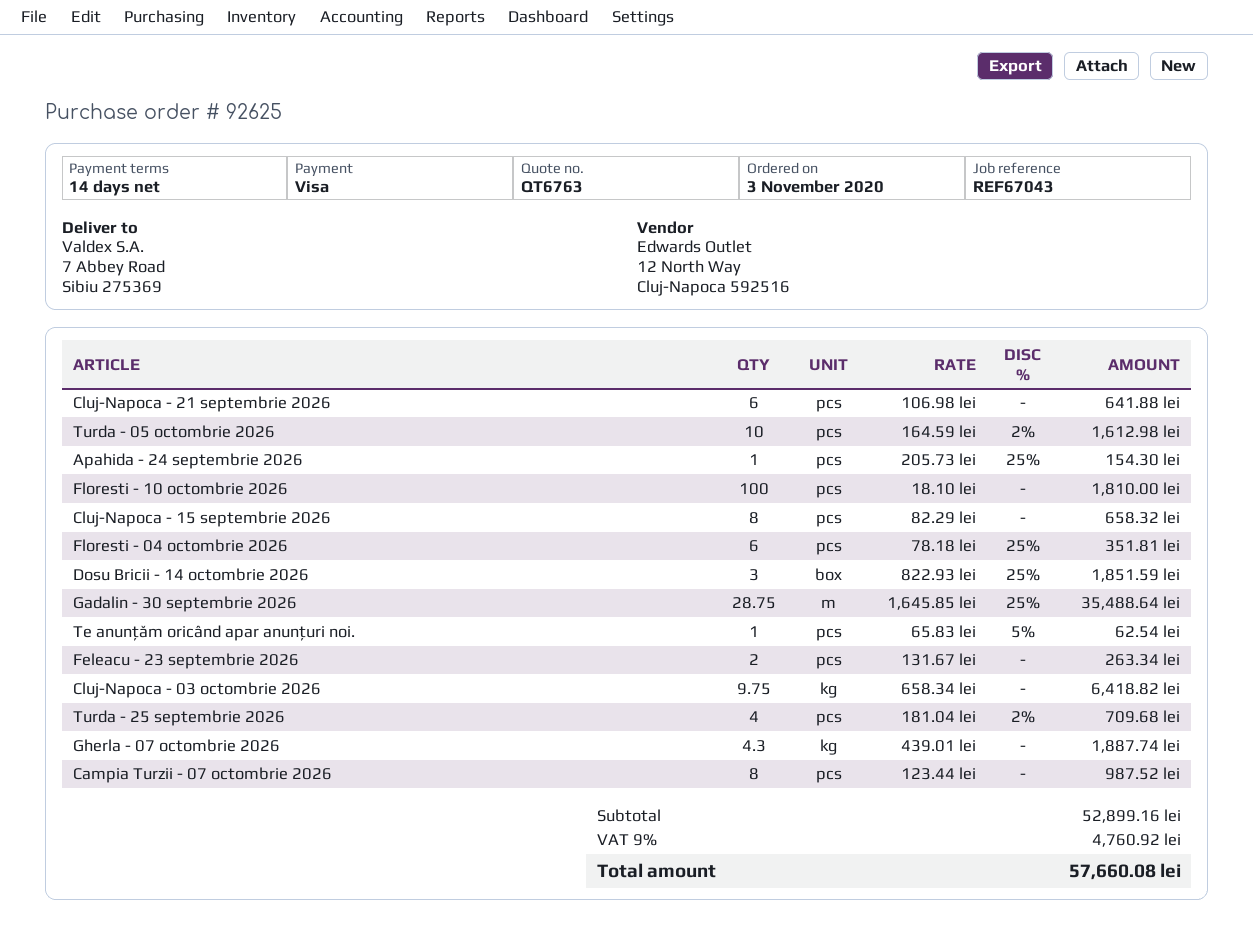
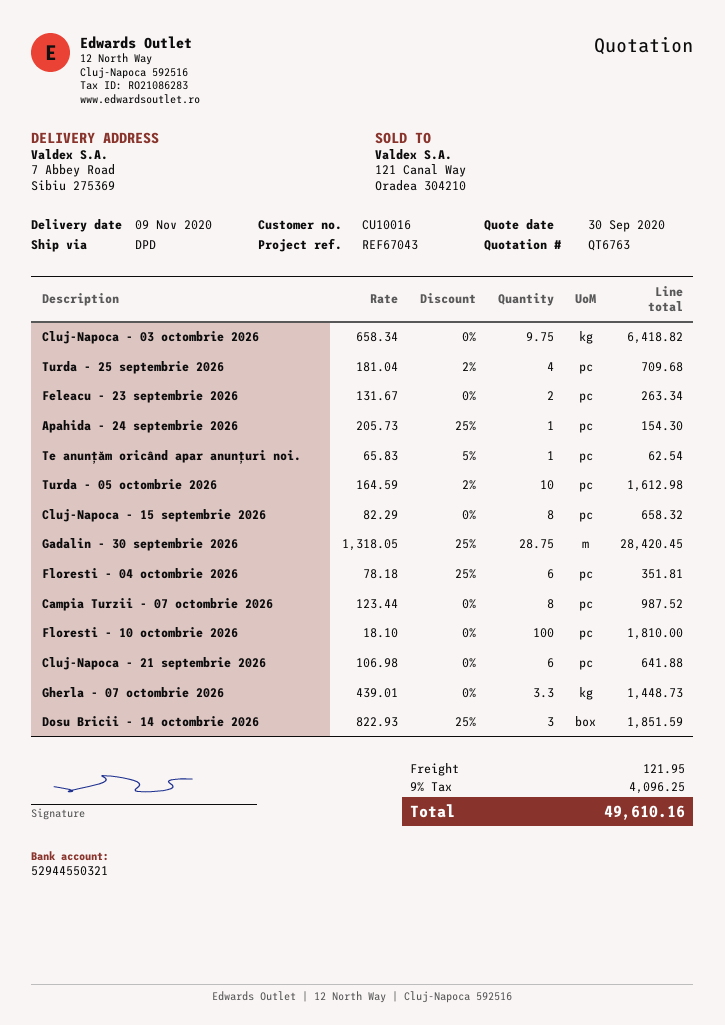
Gadalin - 30 septembrie 2026: 28.75 x 1645.85 - 25% = 35488.64 -> 28.75 x 1318.05 - 25% = 28420.45
Gherla - 07 octombrie 2026: 4.3 x 439.01 = 1887.74 -> 3.3 x 439.01 = 1448.73
shipping: none -> 121.95
tax: 9% = 4760.92 -> 9% = 4096.25
total: 57660.08 -> 49610.16

